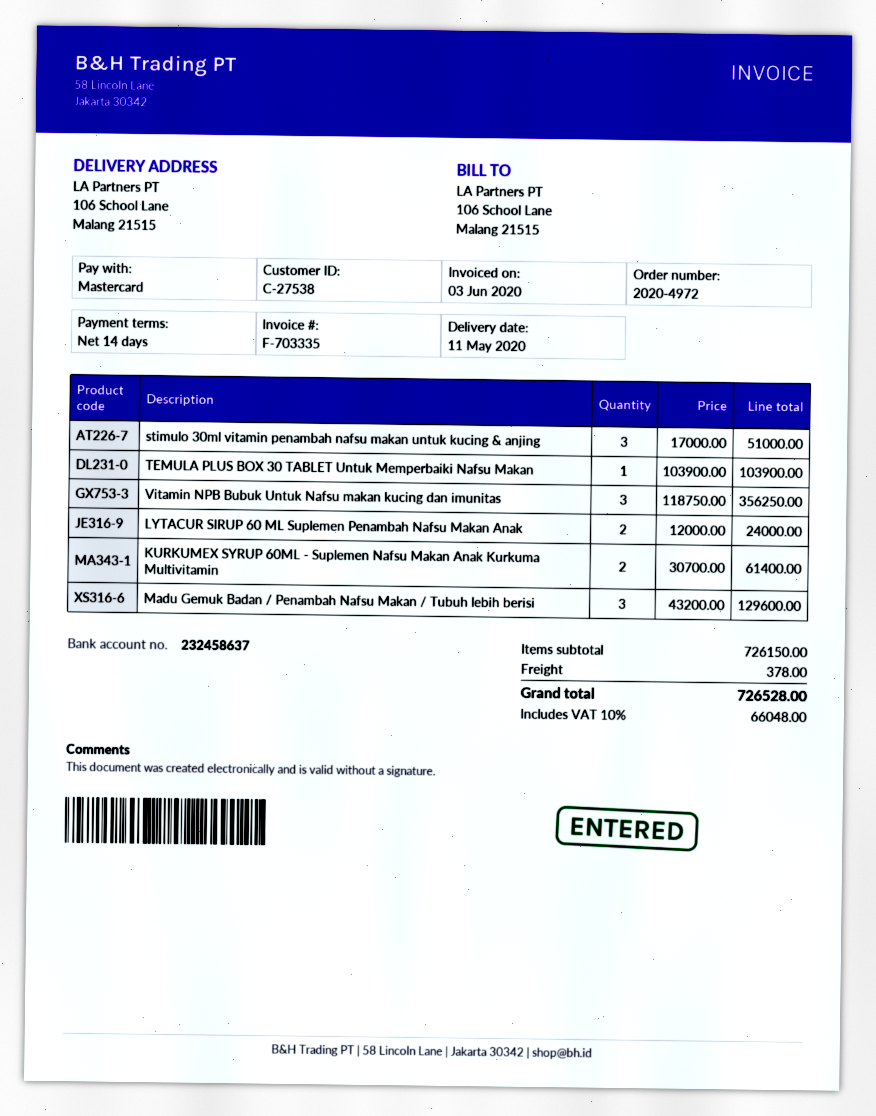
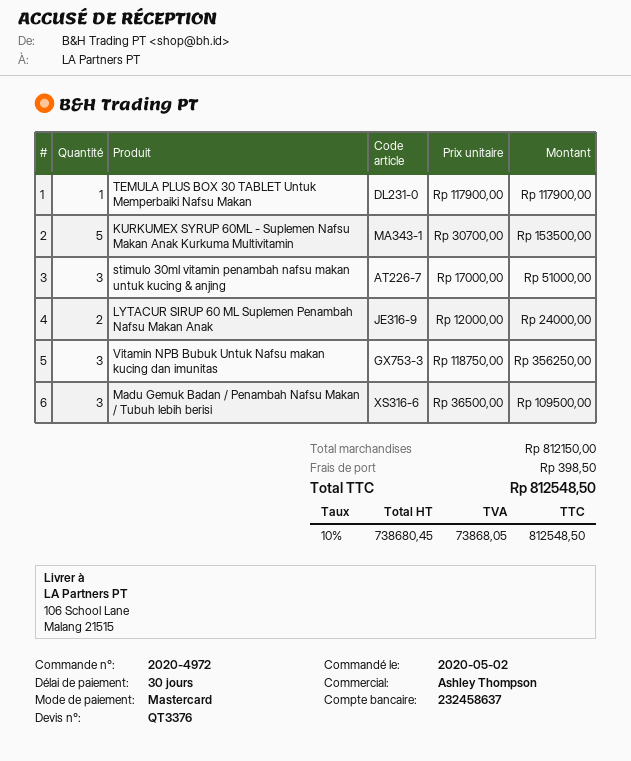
payment terms: 14 days -> 30 days
TEMULA PLUS BOX 30 TABLET Untuk Memperbaiki Nafsu Makan: 1 x 103900.00 = 103900.00 -> 1 x 117900.00 = 117900.00
KURKUMEX SYRUP 60ML - Suplemen Nafsu Makan Anak Kurkuma Multivitamin: 2 x 30700.00 = 61400.00 -> 5 x 30700.00 = 153500.00
Madu Gemuk Badan / Penambah Nafsu Makan / Tubuh lebih berisi: 3 x 43200.00 = 129600.00 -> 3 x 36500.00 = 109500.00
subtotal: 726150.00 -> 812150.00
shipping: 378.00 -> 398.50
tax: 10% = 66048.00 -> 10% = 73868.05
total: 726528.00 -> 812548.50

